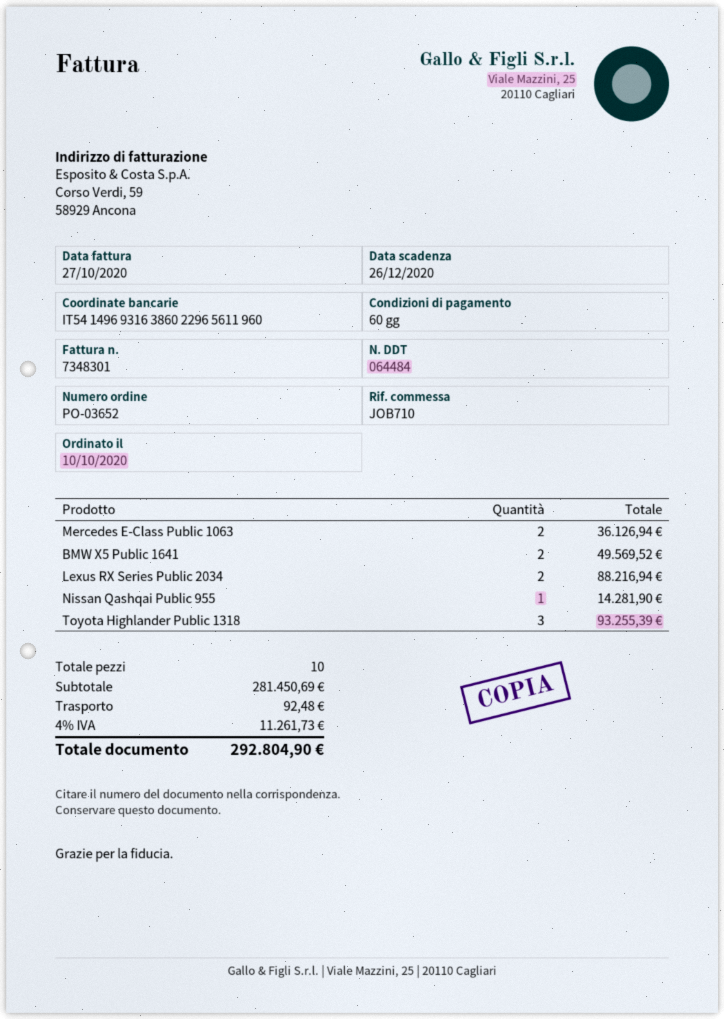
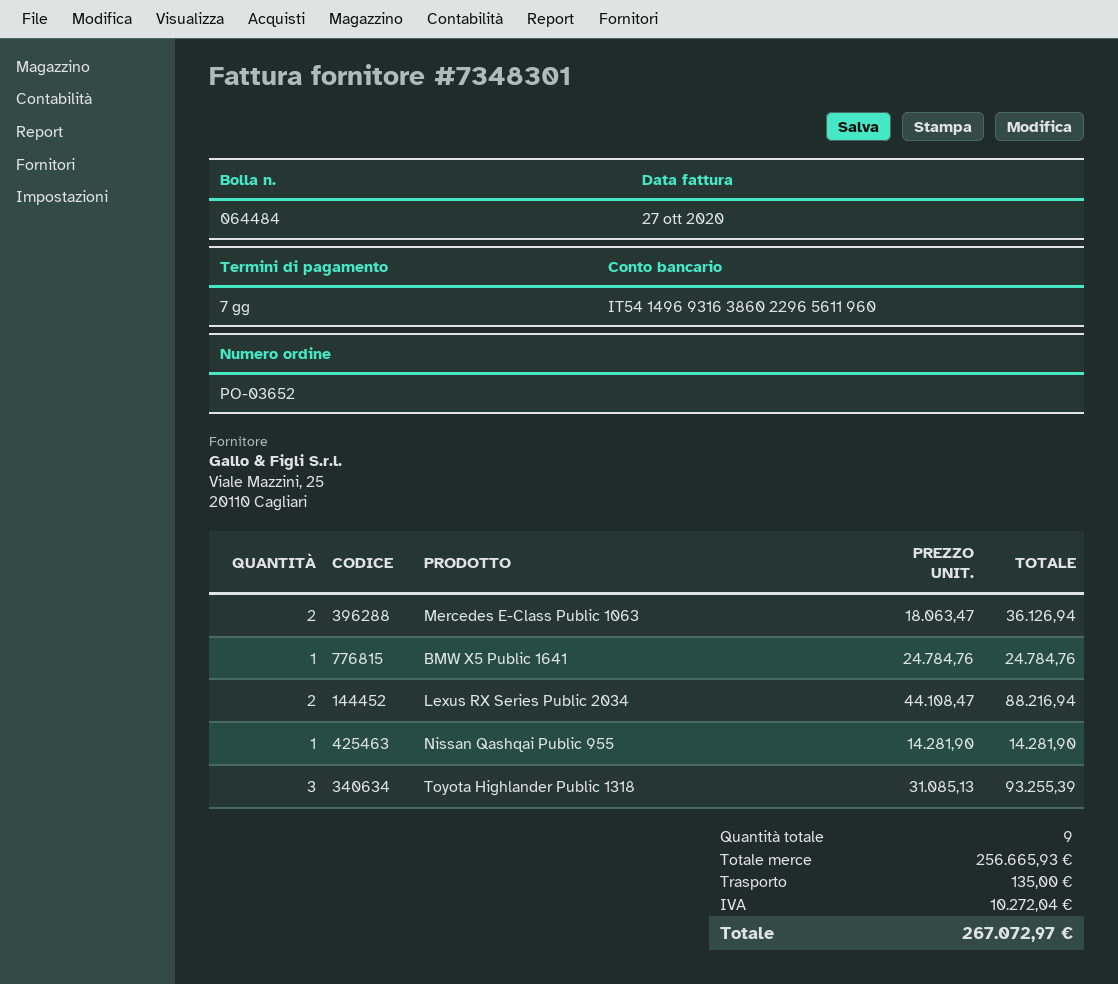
payment terms: 60 days -> 7 days
BMW X5 Public 1641: 2 for 49569.52 -> 1 for 24784.76
total quantity: 10 -> 9
subtotal: 281450.69 -> 256665.93
shipping: 92.48 -> 135.00
tax: 11261.73 -> 10272.04
total: 292804.90 -> 267072.97

